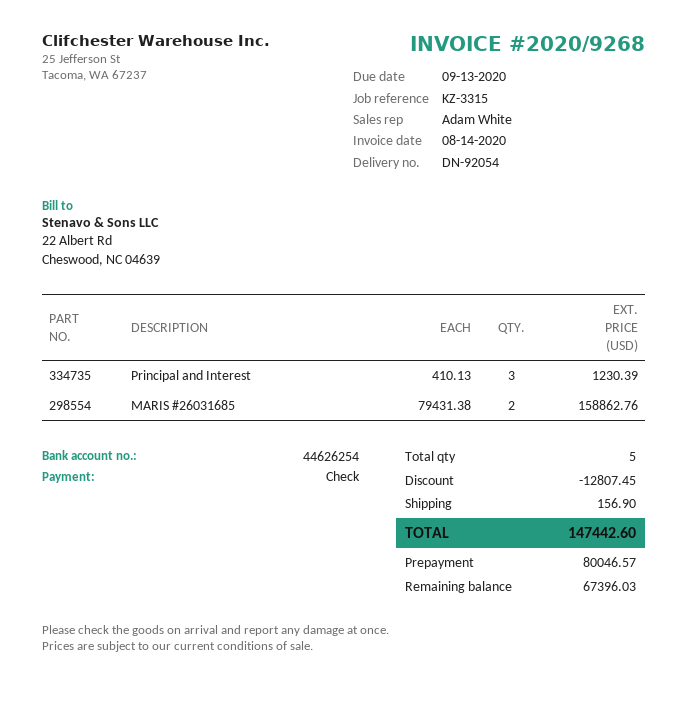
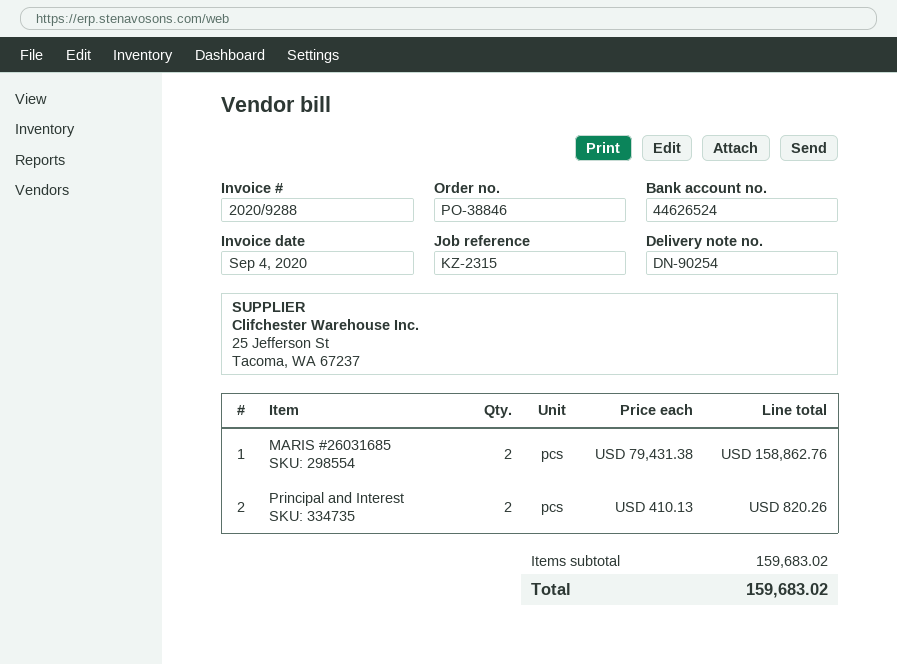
delivery note number: DN-92054 -> DN-90254
invoice number: 2020/9268 -> 2020/9288
invoice date: 2020-08-14 -> 2020-09-04
reference: KZ-3315 -> KZ-2315
bank account: 44626254 -> 44626524
Principal and Interest: 3 x 410.13 = 1230.39 -> 2 x 410.13 = 820.26
discount: 12807.45 -> none
shipping: 156.90 -> none
total: 147442.60 -> 159683.02

